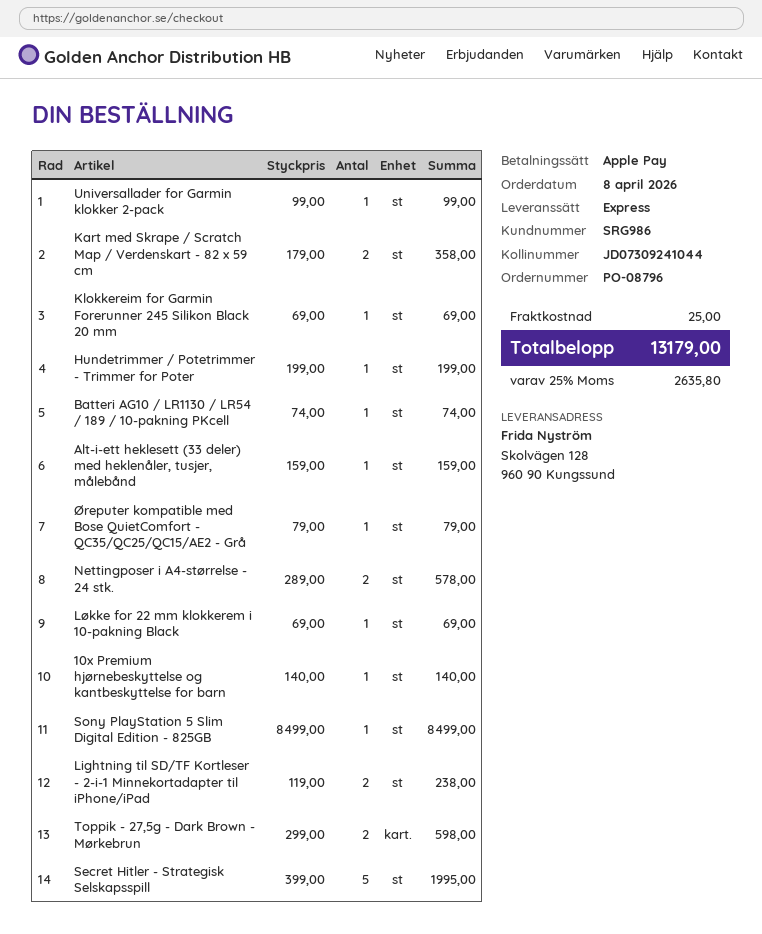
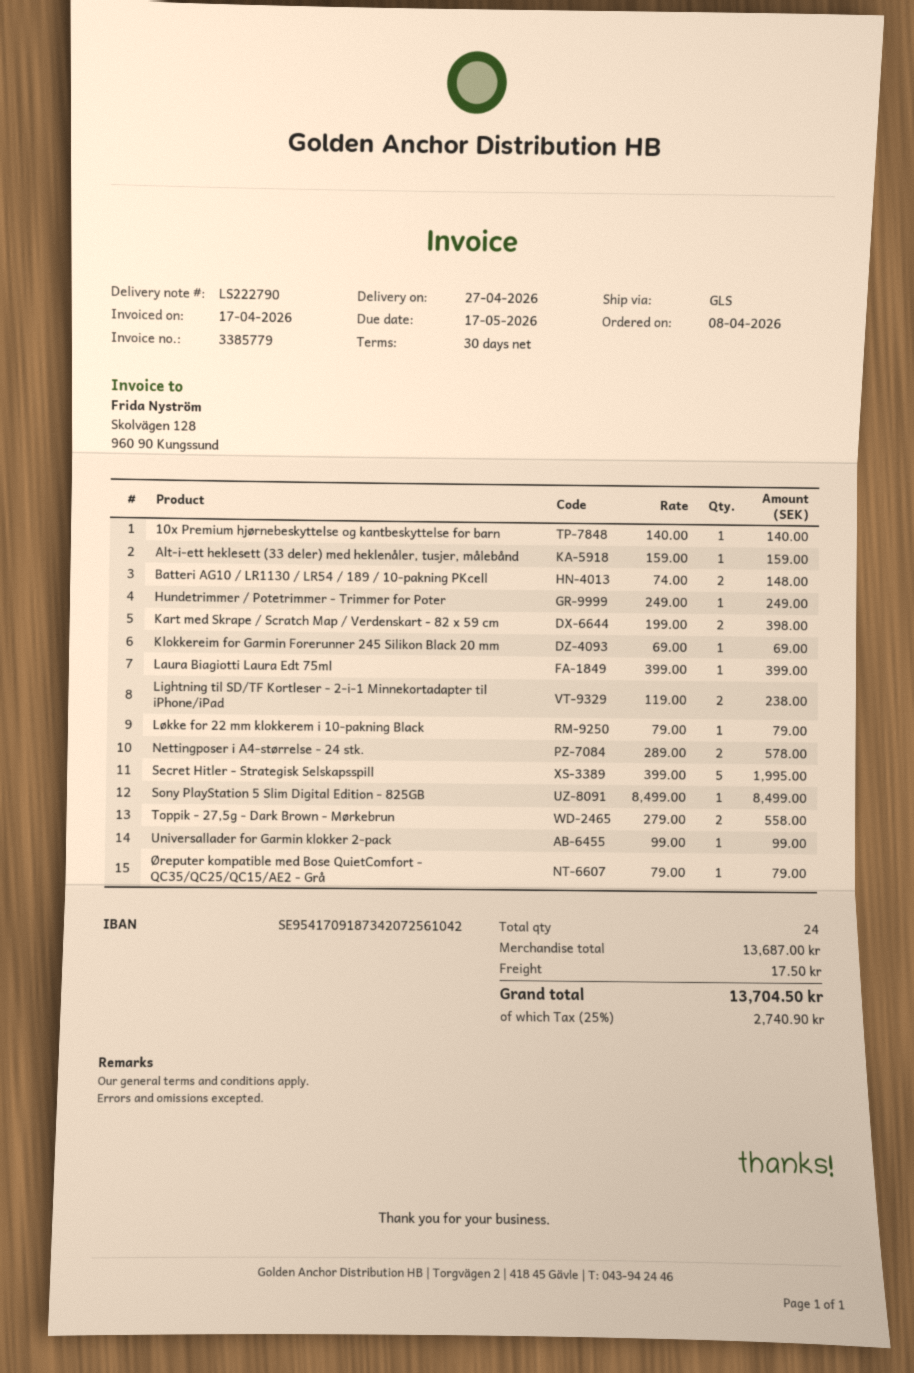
shipping method: express -> GLS
Kart med Skrape / Scratch Map / Verdenskart - 82 x 59 cm: 2 x 179.00 = 358.00 -> 2 x 199.00 = 398.00
Hundetrimmer / Potetrimmer - Trimmer for Poter: 1 x 199.00 = 199.00 -> 1 x 249.00 = 249.00
Batteri AG10 / LR1130 / LR54 / 189 / 10-pakning PKcell: 1 x 74.00 = 74.00 -> 2 x 74.00 = 148.00
Løkke for 22 mm klokkerem i 10-pakning Black: 1 x 69.00 = 69.00 -> 1 x 79.00 = 79.00
Toppik - 27,5g - Dark Brown - Mørkebrun: 2 x 299.00 = 598.00 -> 2 x 279.00 = 558.00
Laura Biagiotti Laura Edt 75ml: none -> 1 x 399.00 = 399.00
shipping: 25.00 -> 17.50
tax: 25% = 2635.80 -> 25% = 2740.90
total: 13179.00 -> 13704.50

